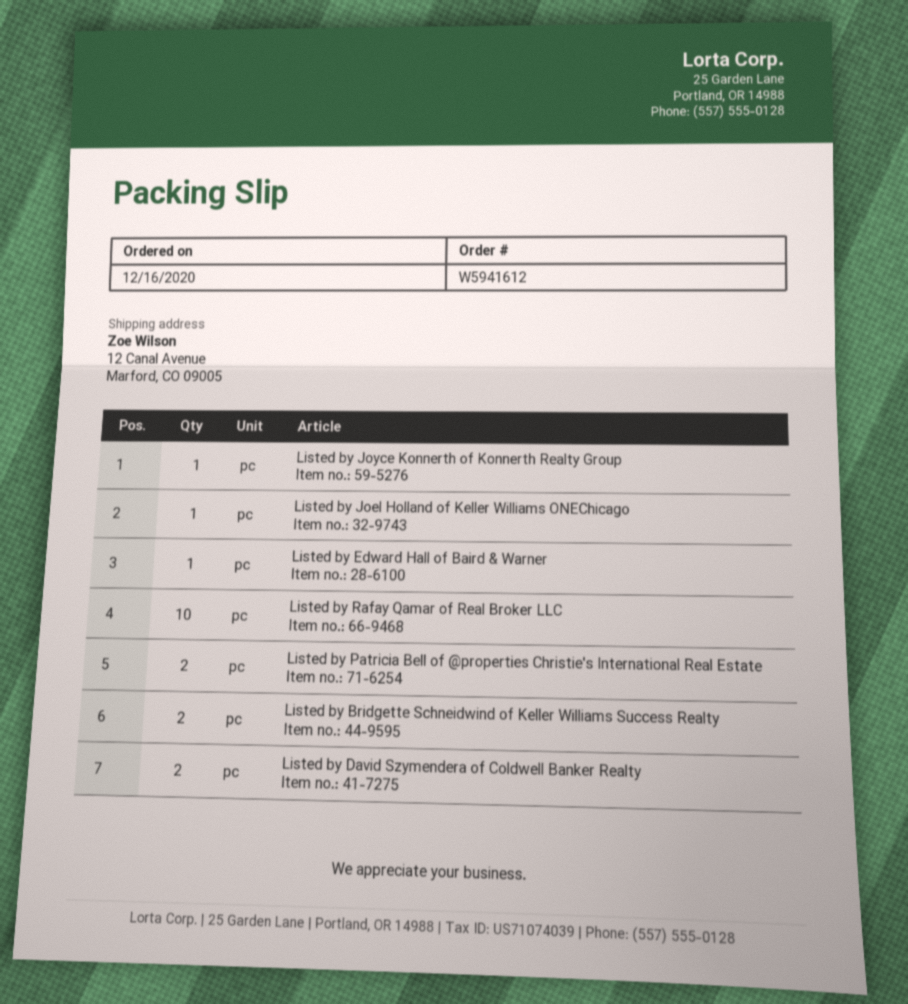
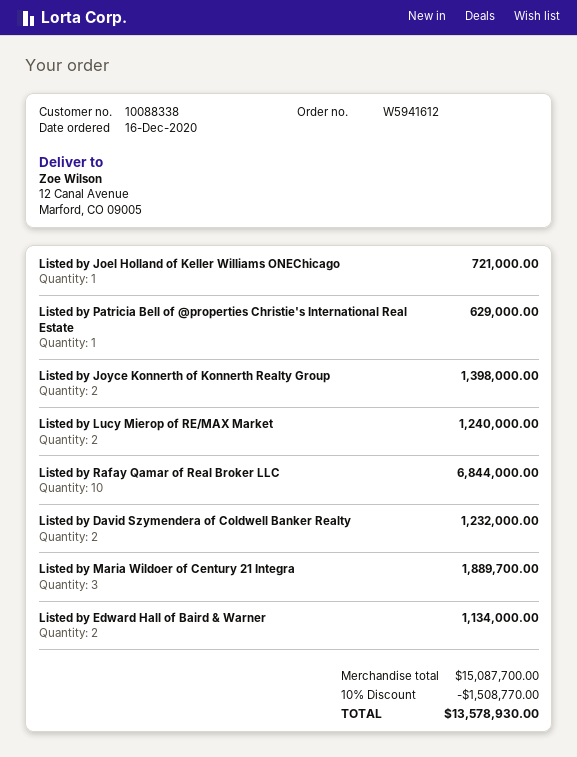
Listed by Joyce Konnerth of Konnerth Realty Group: 1 -> 2
Listed by Edward Hall of Baird & Warner: 1 -> 2
Listed by Patricia Bell of @properties Christie's International Real Estate: 2 -> 1
Listed by Bridgette Schneidwind of Keller Williams Success Realty: 2 -> none
Listed by Lucy Mierop of RE/MAX Market: none -> 2
Listed by Maria Wildoer of Century 21 Integra: none -> 3

